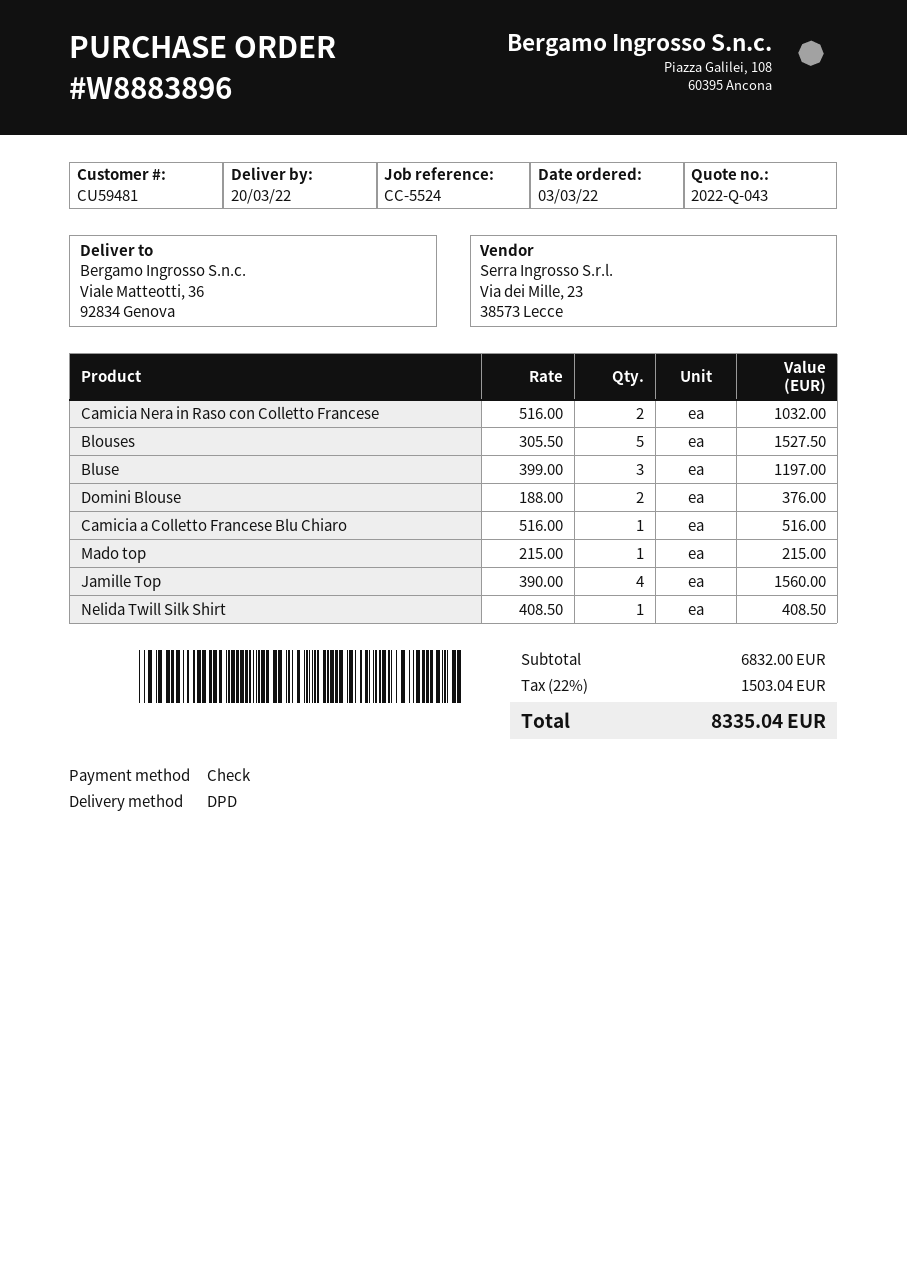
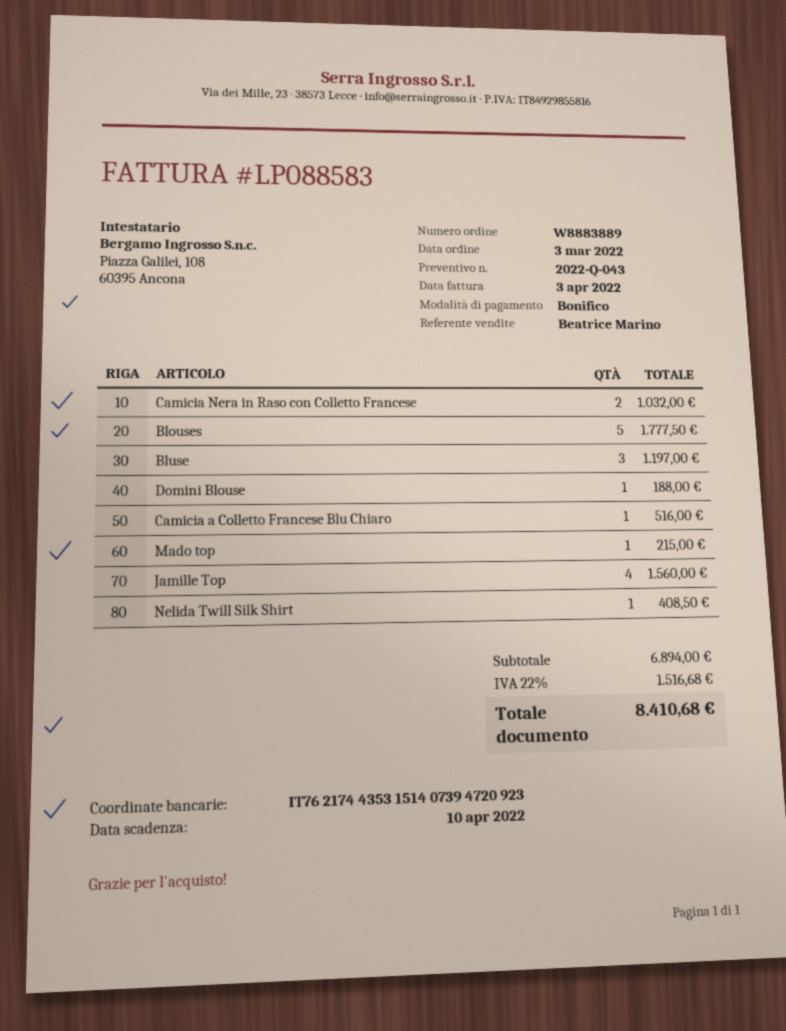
order number: W8883896 -> W8883889
payment method: cheque -> bank transfer
Blouses: 5 for 1527.50 -> 5 for 1777.50
Domini Blouse: 2 for 376.00 -> 1 for 188.00
subtotal: 6832.00 -> 6894.00
tax: 22% = 1503.04 -> 22% = 1516.68
total: 8335.04 -> 8410.68

